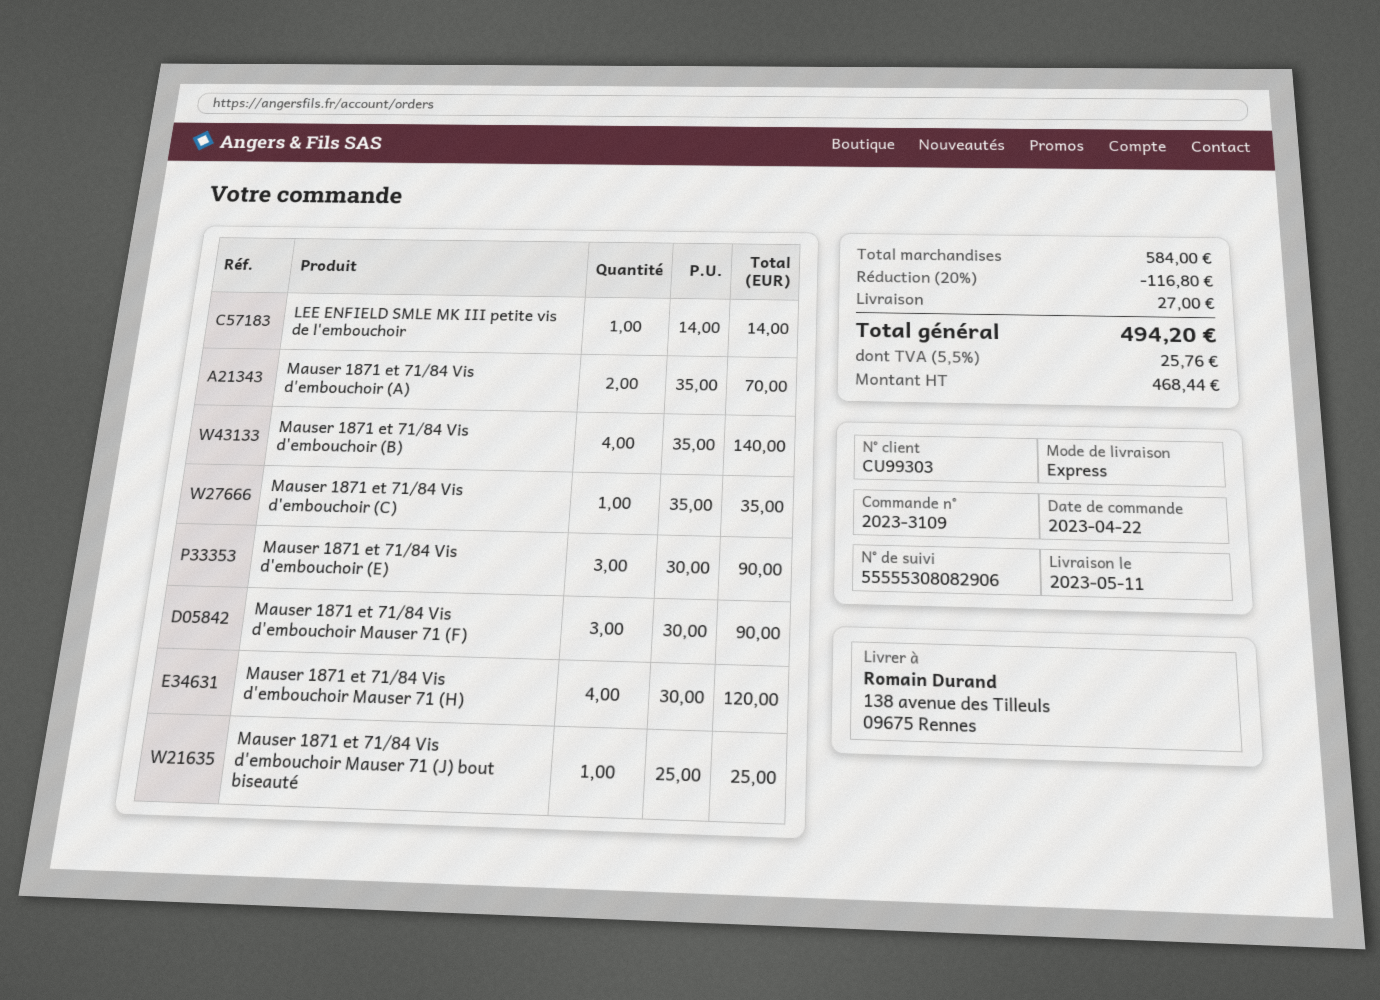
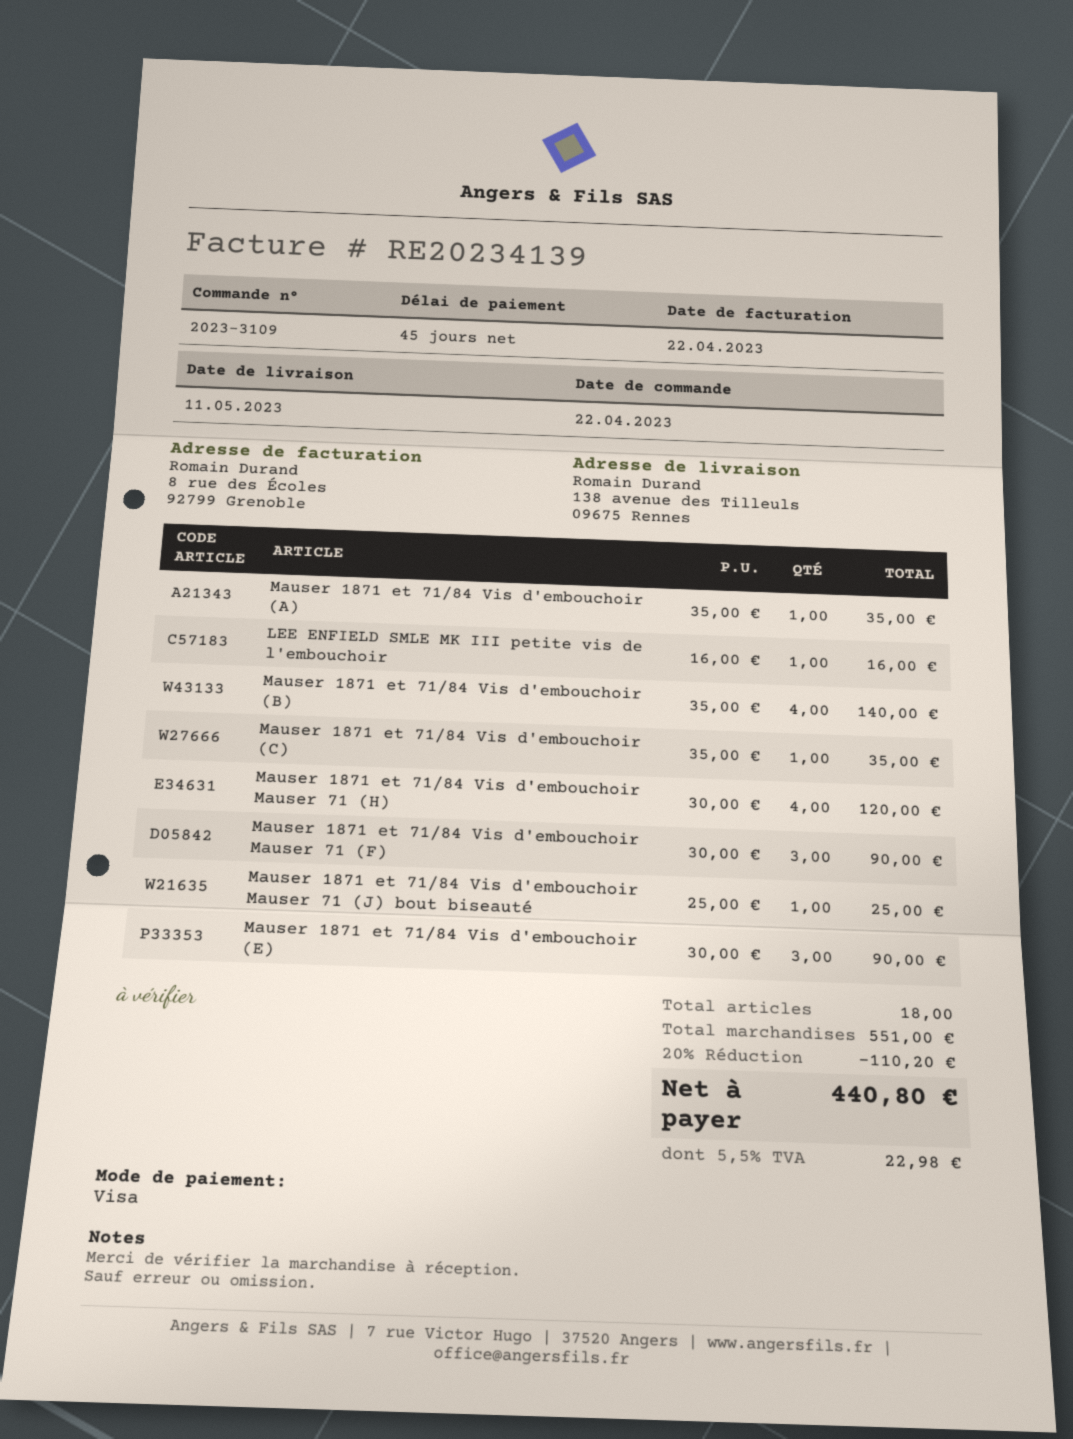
LEE ENFIELD SMLE MK III petite vis de l'embouchoir: 1 x 14.00 = 14.00 -> 1 x 16.00 = 16.00
Mauser 1871 et 71/84 Vis d'embouchoir (A): 2 x 35.00 = 70.00 -> 1 x 35.00 = 35.00
subtotal: 584.00 -> 551.00
discount: 20% = 116.80 -> 20% = 110.20
shipping: 27.00 -> none
tax: 5.5% = 25.76 -> 5.5% = 22.98
total: 494.20 -> 440.80

